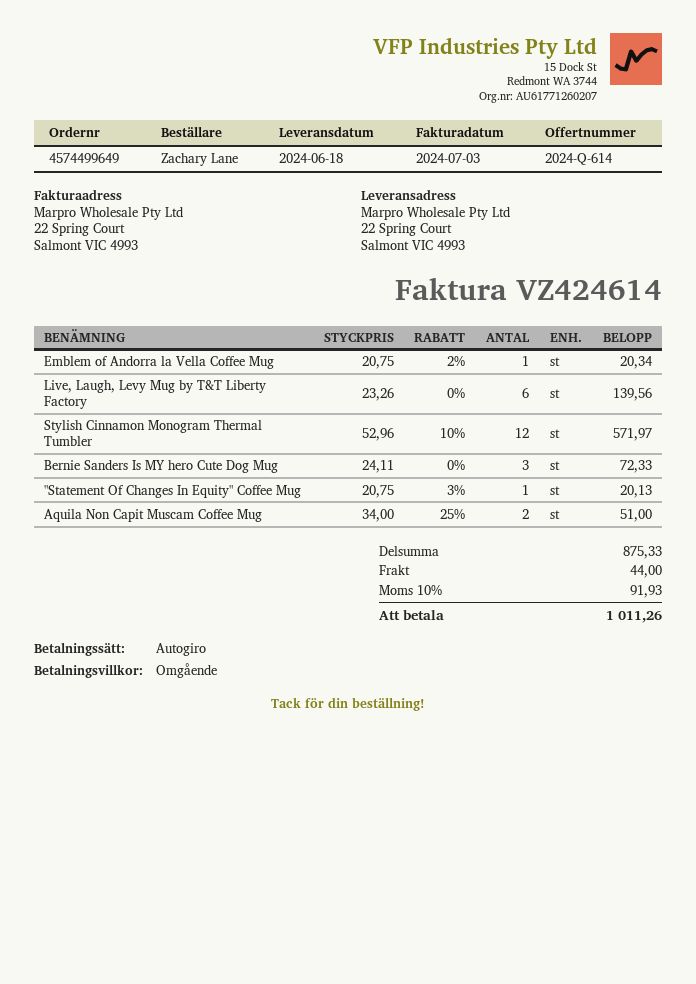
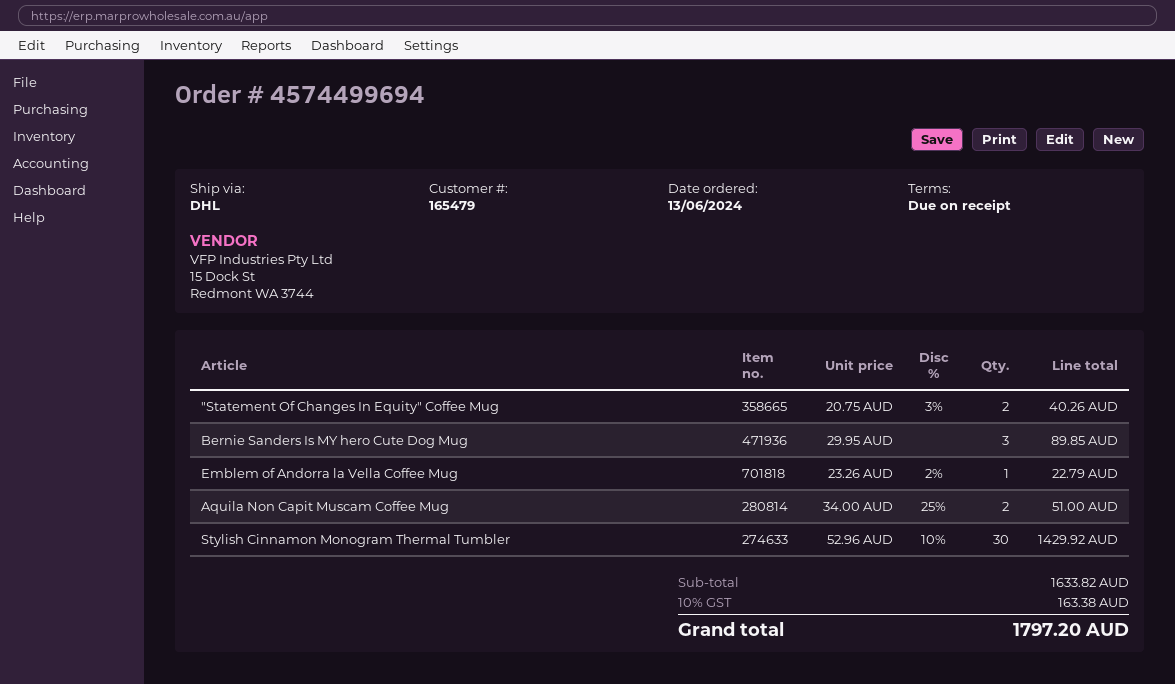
order number: 4574499649 -> 4574499694
Emblem of Andorra la Vella Coffee Mug: 1 x 20.75 - 2% = 20.34 -> 1 x 23.26 - 2% = 22.79
Live, Laugh, Levy Mug by T&T Liberty Factory: 6 x 23.26 = 139.56 -> none
Stylish Cinnamon Monogram Thermal Tumbler: 12 x 52.96 - 10% = 571.97 -> 30 x 52.96 - 10% = 1429.92
Bernie Sanders Is MY hero Cute Dog Mug: 3 x 24.11 = 72.33 -> 3 x 29.95 = 89.85
"Statement Of Changes In Equity" Coffee Mug: 1 x 20.75 - 3% = 20.13 -> 2 x 20.75 - 3% = 40.26
subtotal: 875.33 -> 1633.82
shipping: 44.00 -> none
tax: 10% = 91.93 -> 10% = 163.38
total: 1011.26 -> 1797.20

